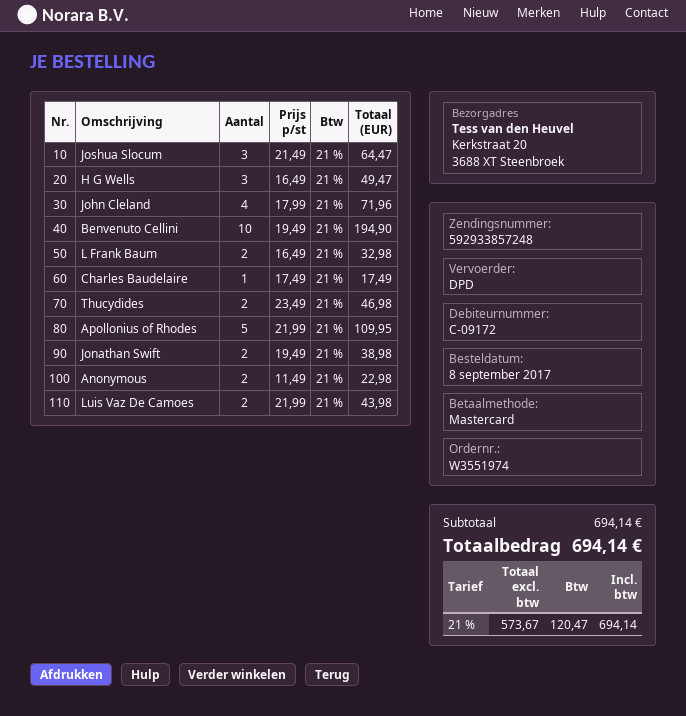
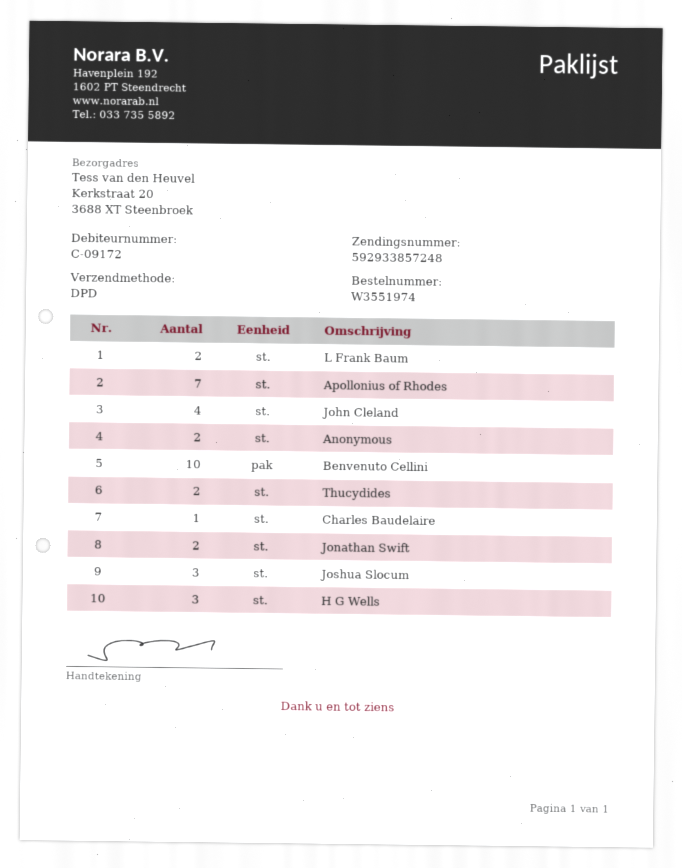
Apollonius of Rhodes: 5 -> 7
Luis Vaz De Camoes: 2 -> none

